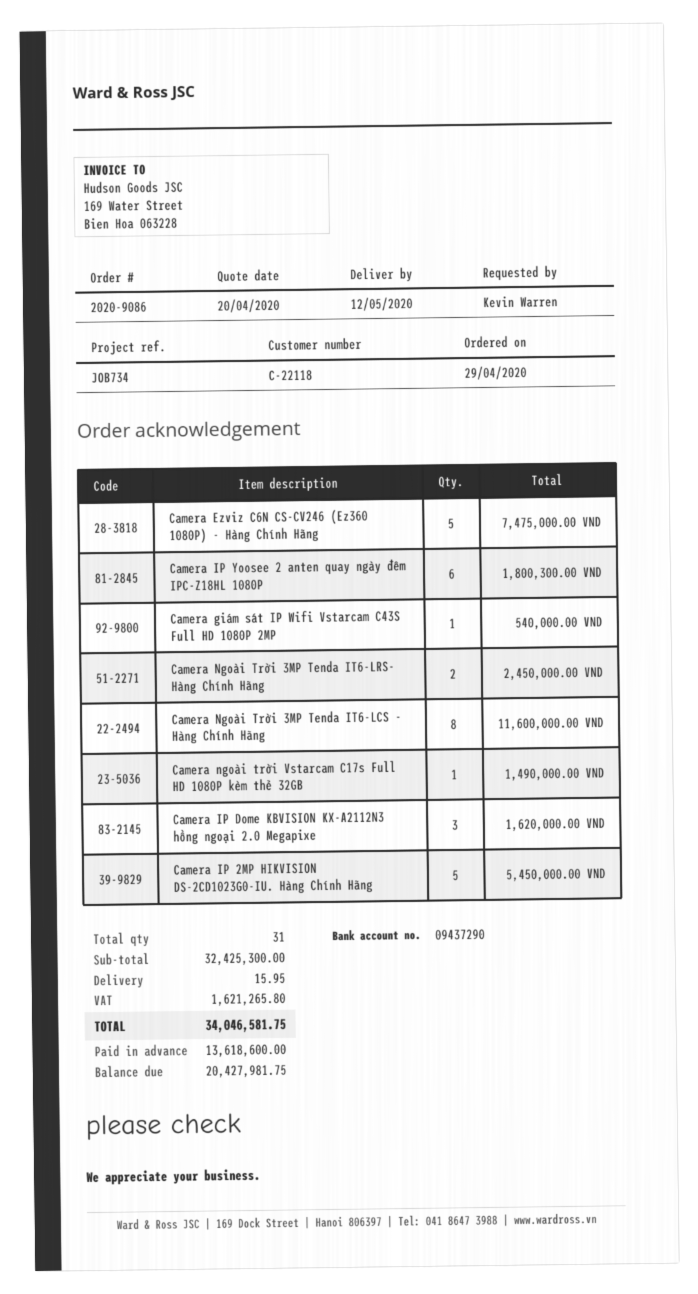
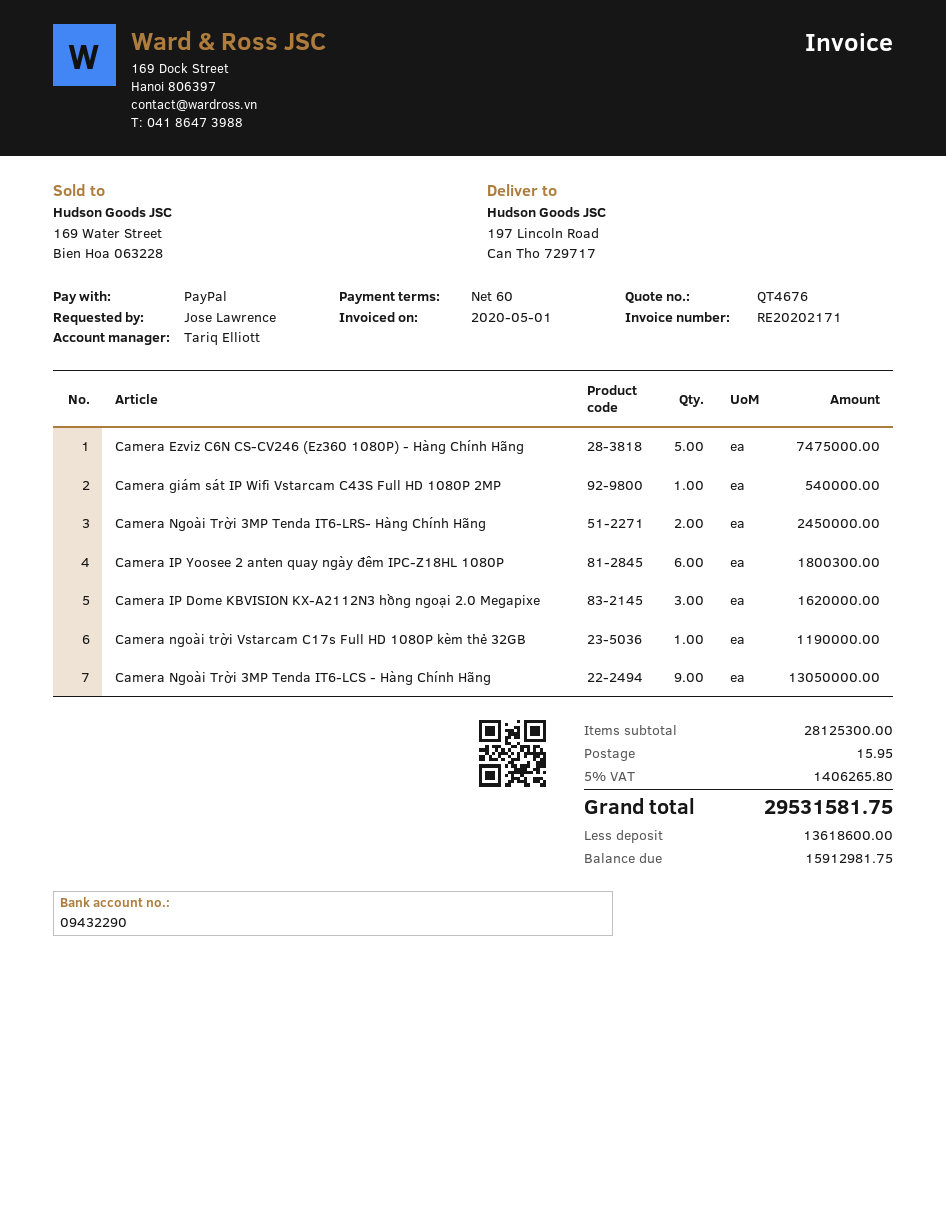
ordered by: Kevin Warren -> Jose Lawrence
bank account: 09437290 -> 09432290
Camera Ngoài Trời 3MP Tenda IT6-LCS - Hàng Chính Hãng: 8 for 11600000.00 -> 9 for 13050000.00
Camera ngoài trời Vstarcam C17s Full HD 1080P kèm thẻ 32GB: 1 for 1490000.00 -> 1 for 1190000.00
Camera IP 2MP HIKVISION DS-2CD1023G0-IU. Hàng Chính Hãng: 5 for 5450000.00 -> none
subtotal: 32425300.00 -> 28125300.00
tax: 1621265.80 -> 1406265.80
total: 34046581.75 -> 29531581.75
balance: 20427981.75 -> 15912981.75

